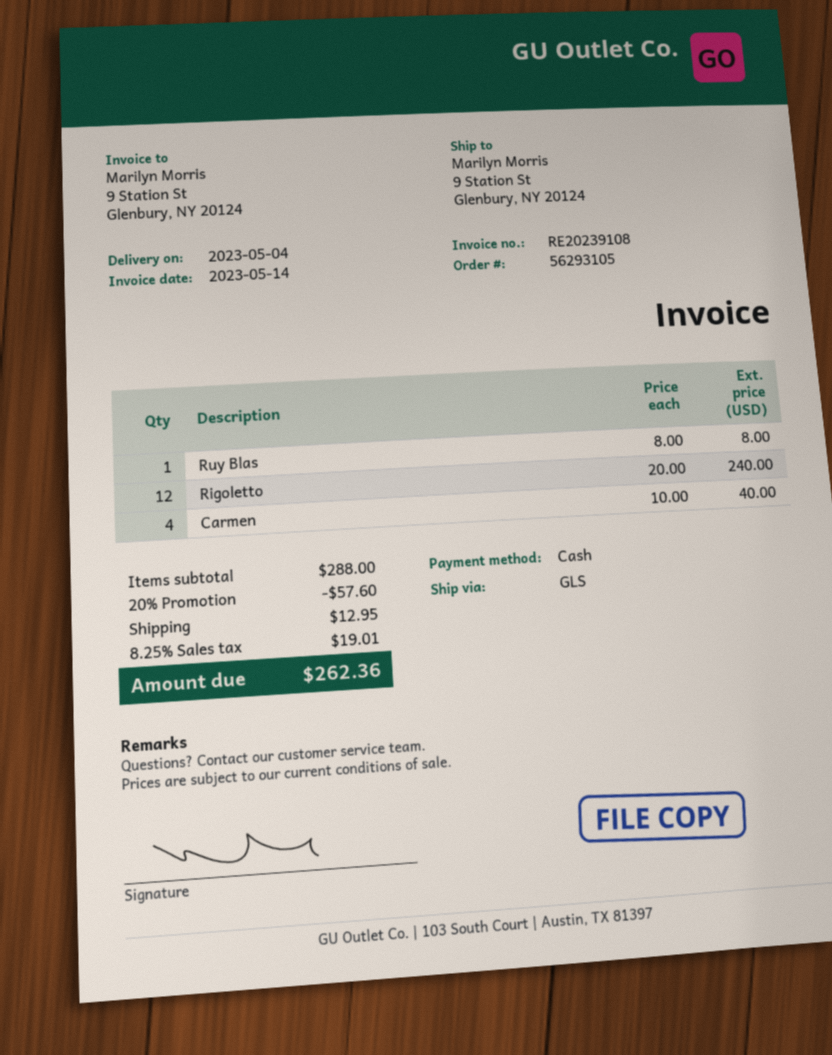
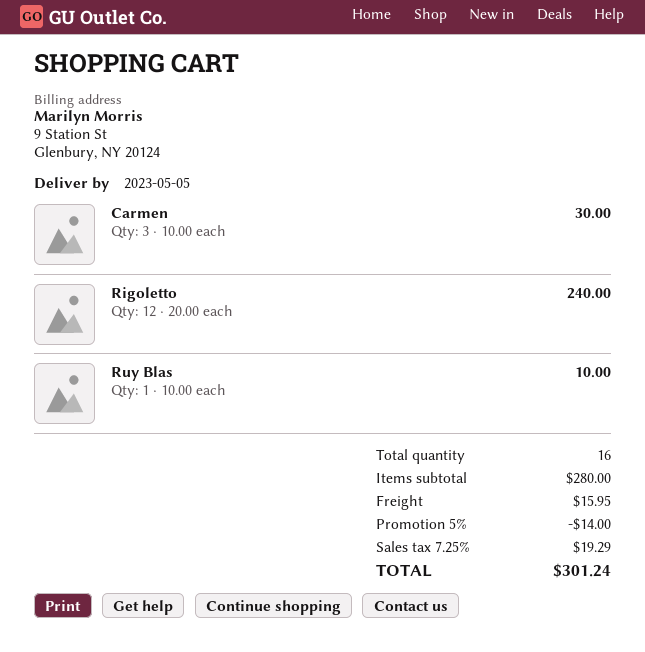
delivery date: 2023-05-04 -> 2023-05-05
Ruy Blas: 1 x 8.00 = 8.00 -> 1 x 10.00 = 10.00
Carmen: 4 x 10.00 = 40.00 -> 3 x 10.00 = 30.00
subtotal: 288.00 -> 280.00
discount: 20% = 57.60 -> 5% = 14.00
shipping: 12.95 -> 15.95
tax: 8.25% = 19.01 -> 7.25% = 19.29
total: 262.36 -> 301.24

